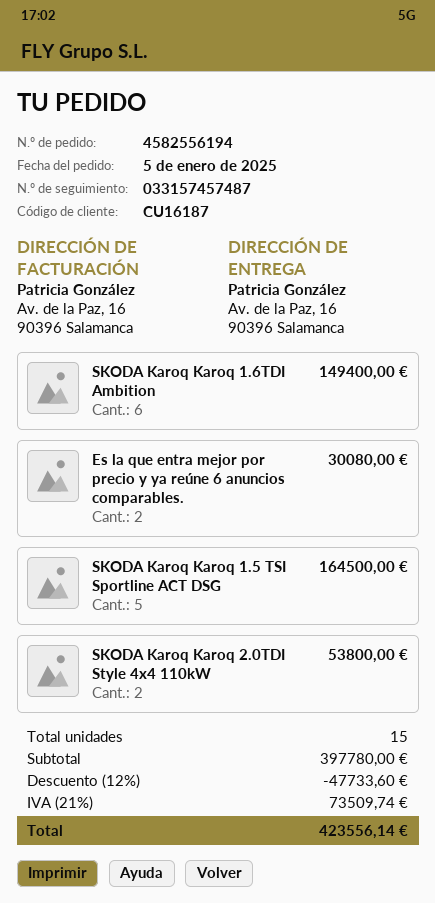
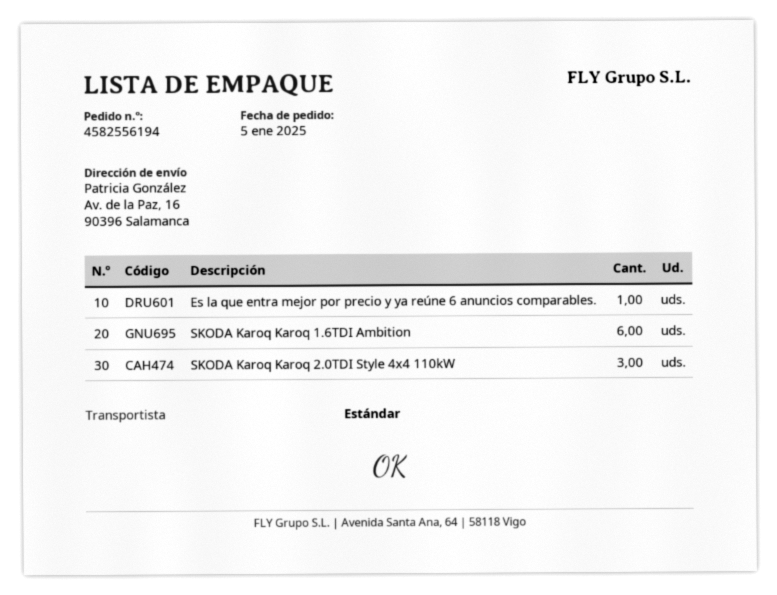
Es la que entra mejor por precio y ya reúne 6 anuncios comparables.: 2 -> 1
SKODA Karoq Karoq 1.5 TSI Sportline ACT DSG: 5 -> none
SKODA Karoq Karoq 2.0TDI Style 4x4 110kW: 2 -> 3

